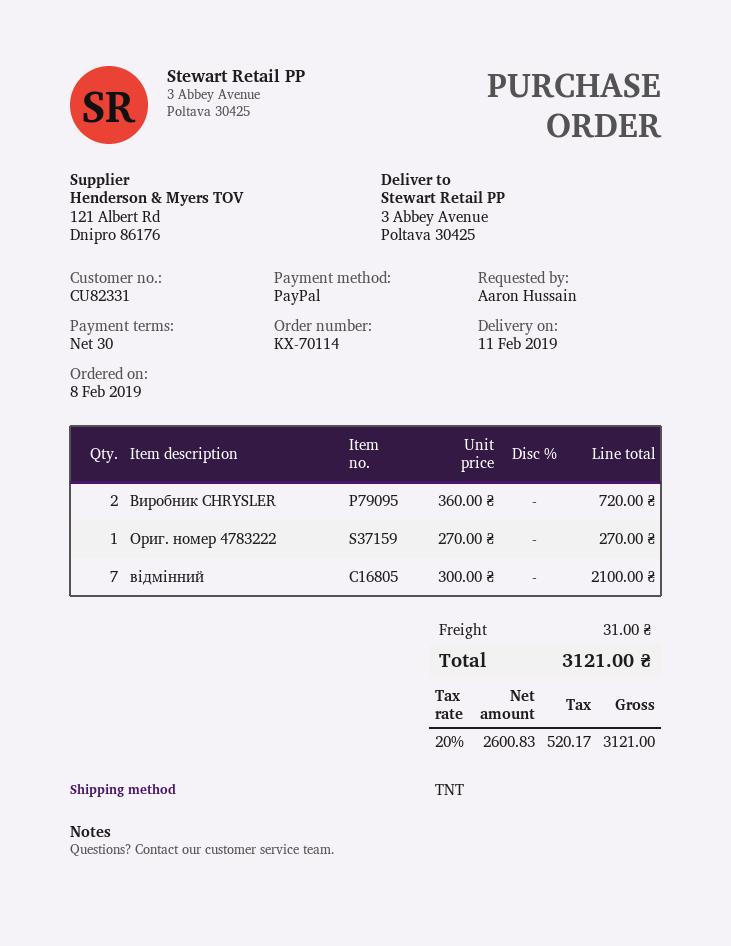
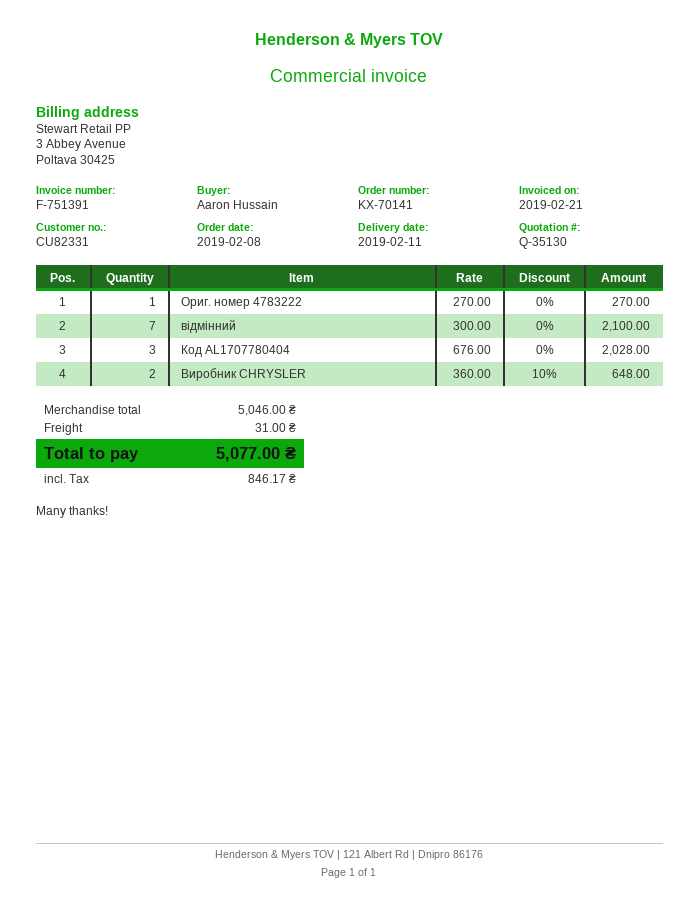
order number: KX-70114 -> KX-70141
Виробник CHRYSLER: 2 x 360.00 = 720.00 -> 2 x 360.00 - 10% = 648.00
Код AL1707780404: none -> 3 x 676.00 = 2028.00
tax: 520.17 -> 846.17
total: 3121.00 -> 5077.00

